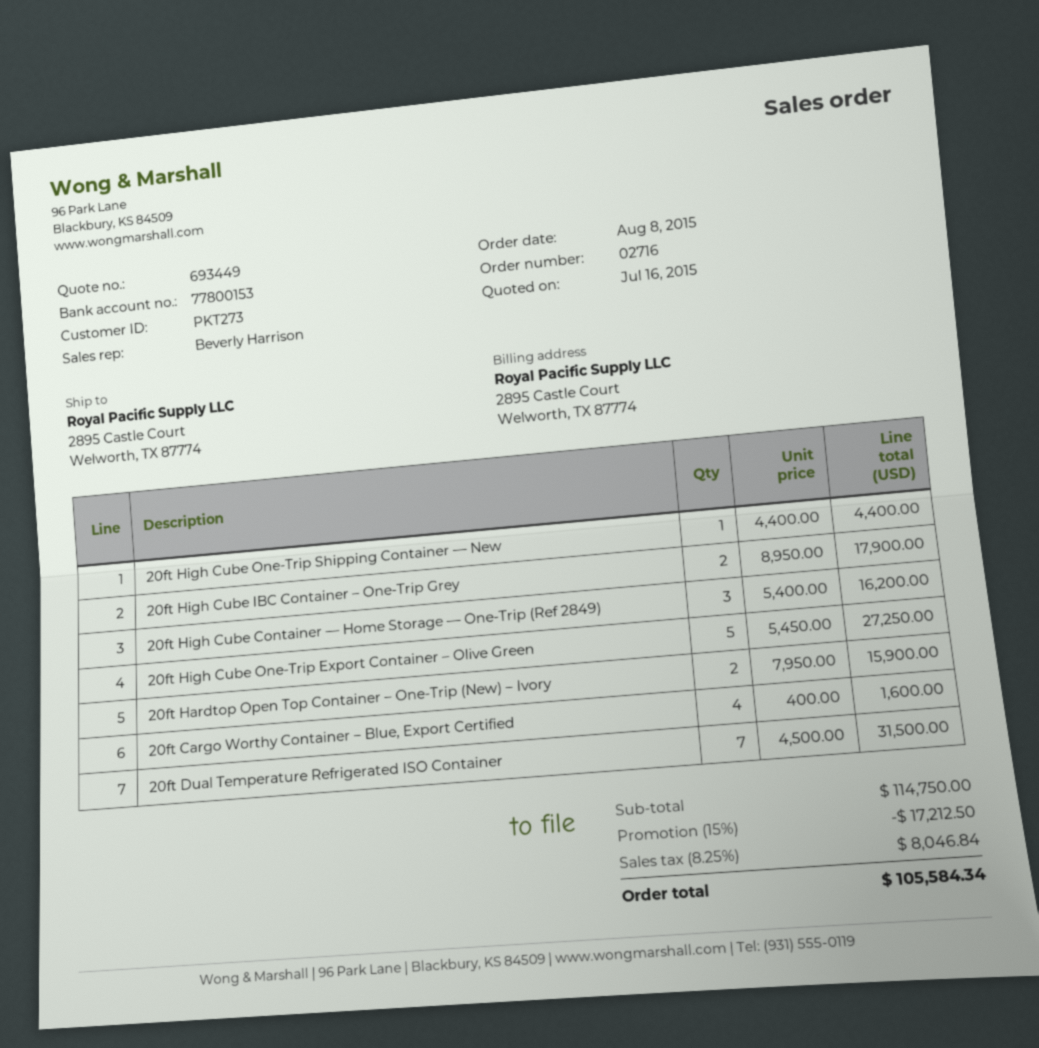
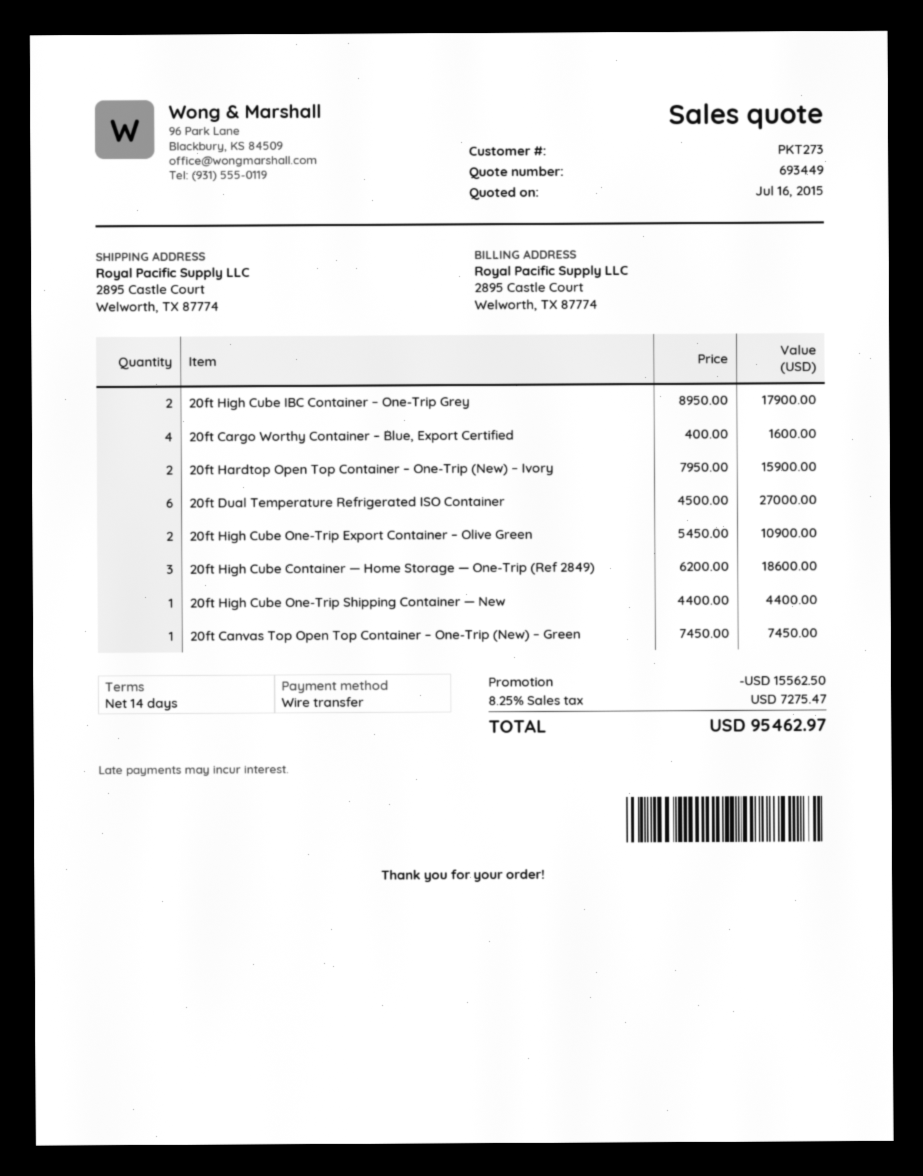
20ft High Cube Container — Home Storage — One-Trip (Ref 2849): 3 x 5400.00 = 16200.00 -> 3 x 6200.00 = 18600.00
20ft High Cube One-Trip Export Container – Olive Green: 5 x 5450.00 = 27250.00 -> 2 x 5450.00 = 10900.00
20ft Dual Temperature Refrigerated ISO Container: 7 x 4500.00 = 31500.00 -> 6 x 4500.00 = 27000.00
20ft Canvas Top Open Top Container – One-Trip (New) – Green: none -> 1 x 7450.00 = 7450.00
discount: 17212.50 -> 15562.50
tax: 8.25% = 8046.84 -> 8.25% = 7275.47
total: 105584.34 -> 95462.97

